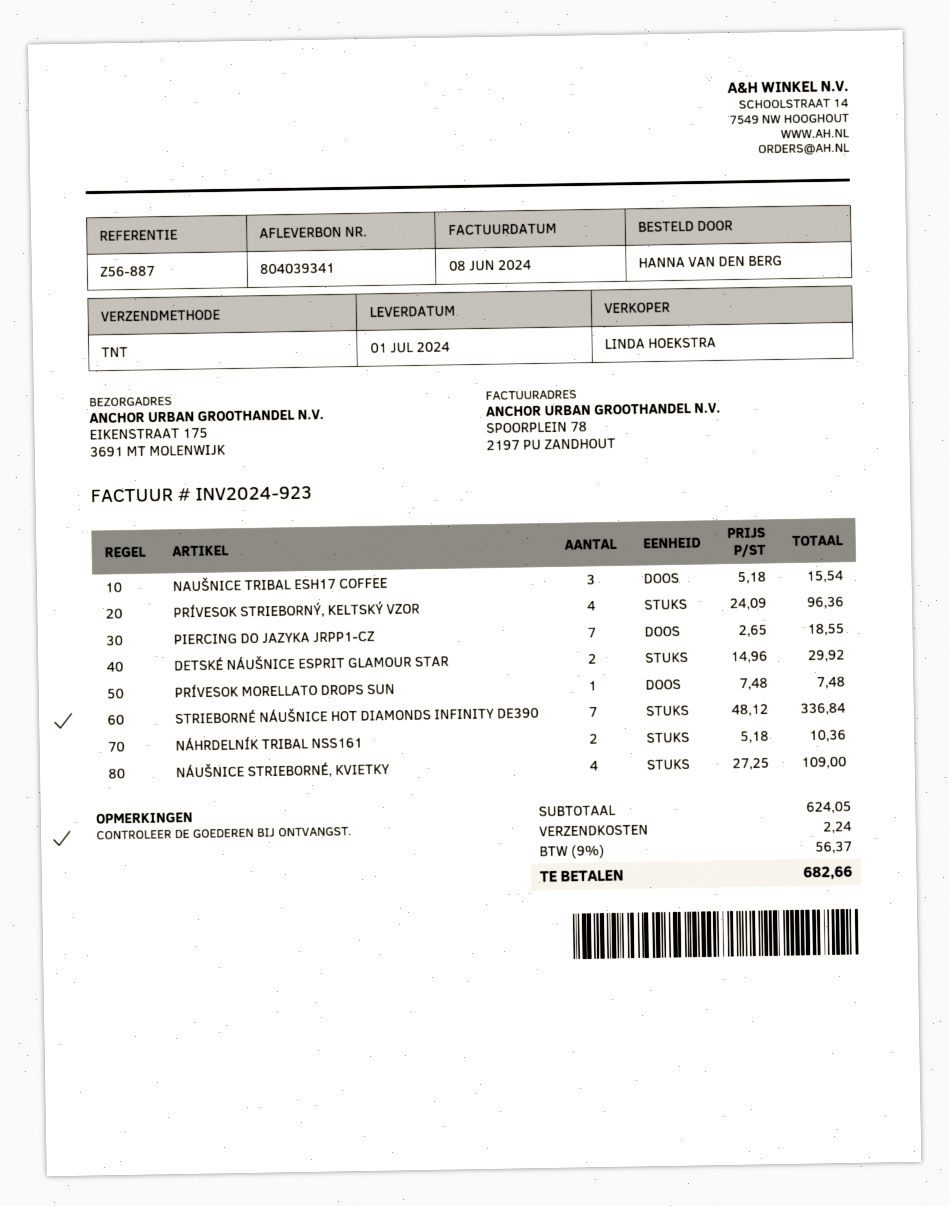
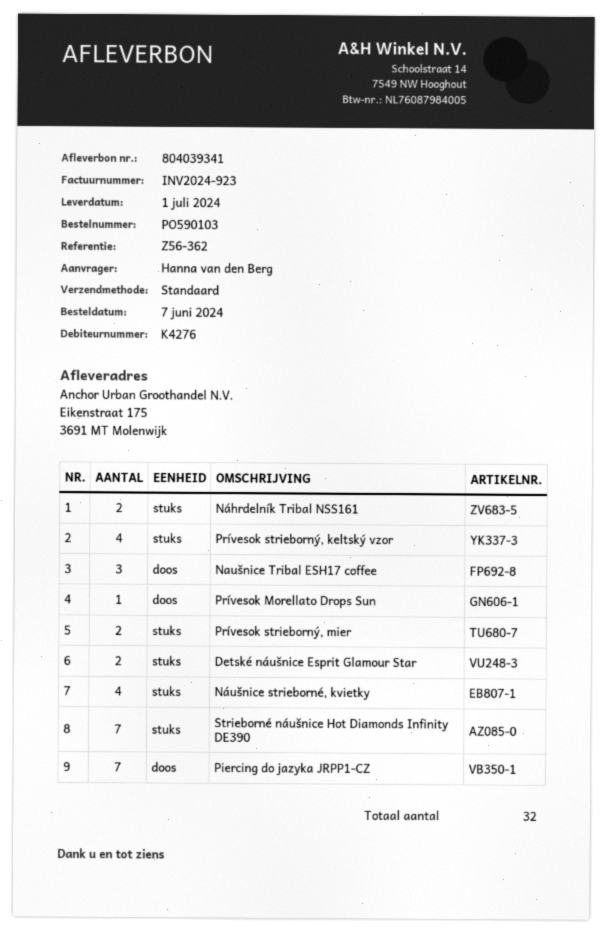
reference: Z56-887 -> Z56-362
shipping method: TNT -> standard
Prívesok strieborný, mier: none -> 2

